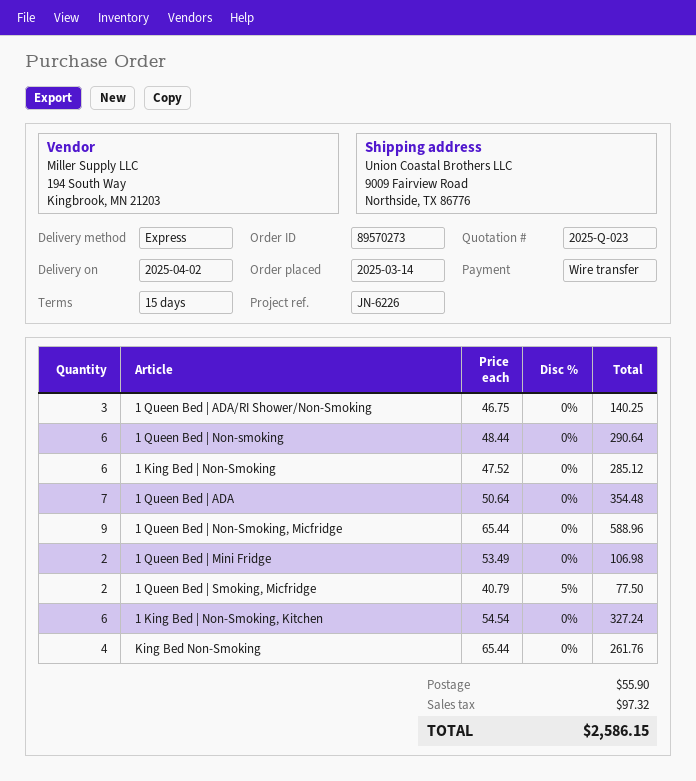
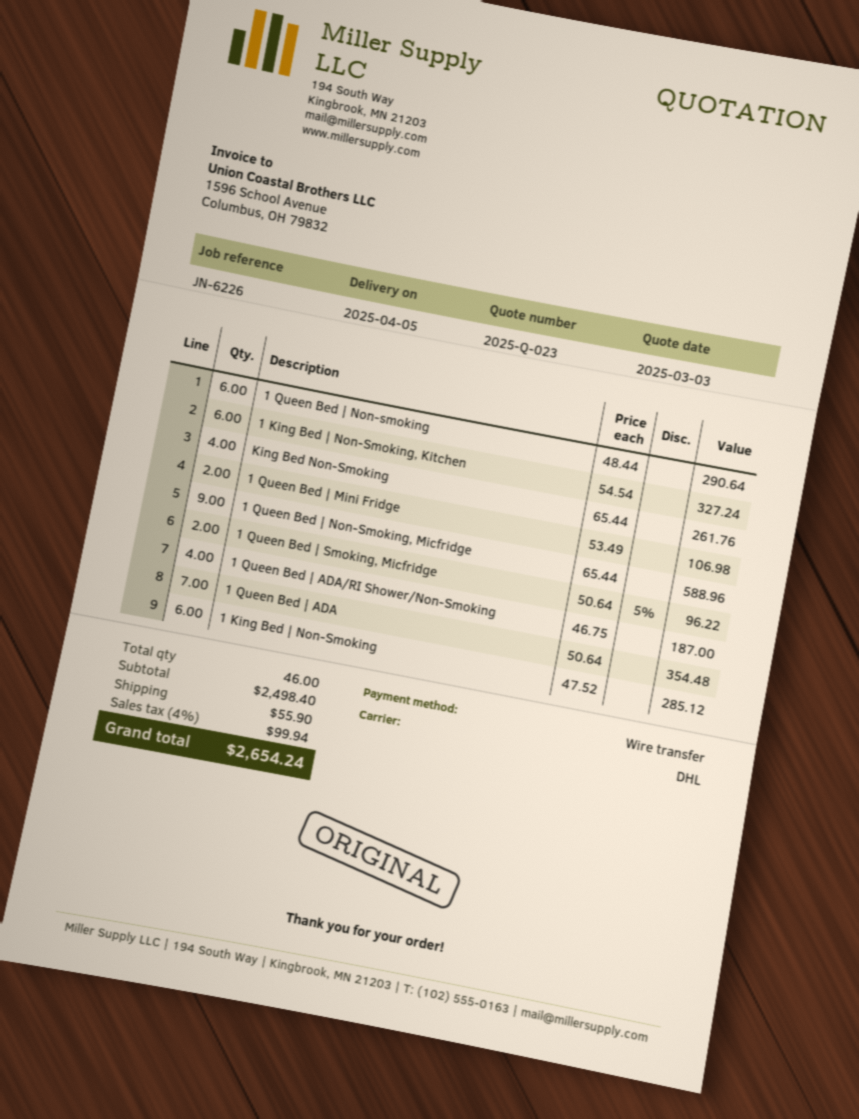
delivery date: 2025-04-02 -> 2025-04-05
shipping method: express -> DHL
1 Queen Bed | ADA/RI Shower/Non-Smoking: 3 x 46.75 = 140.25 -> 4 x 46.75 = 187.00
1 Queen Bed | Smoking, Micfridge: 2 x 40.79 - 5% = 77.50 -> 2 x 50.64 - 5% = 96.22
tax: 97.32 -> 99.94
total: 2586.15 -> 2654.24

